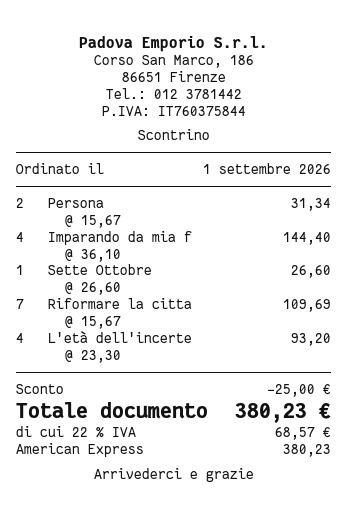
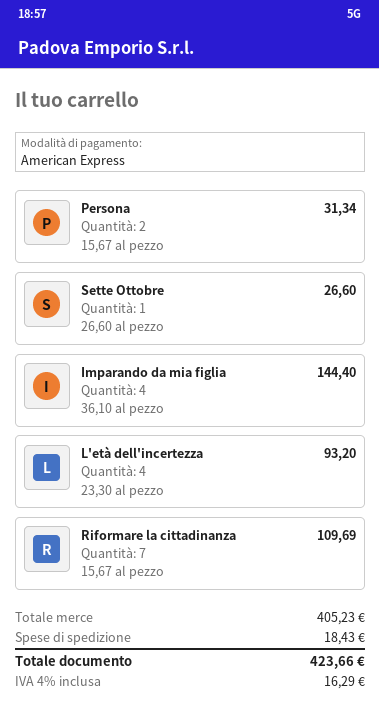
discount: 25.00 -> none
shipping: none -> 18.43
tax: 22% = 68.57 -> 4% = 16.29
total: 380.23 -> 423.66

